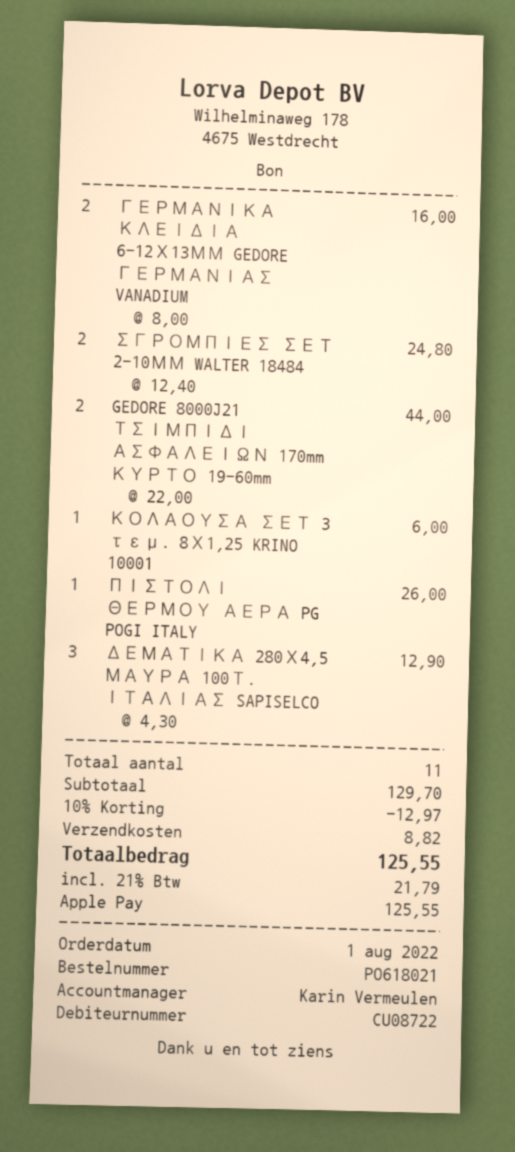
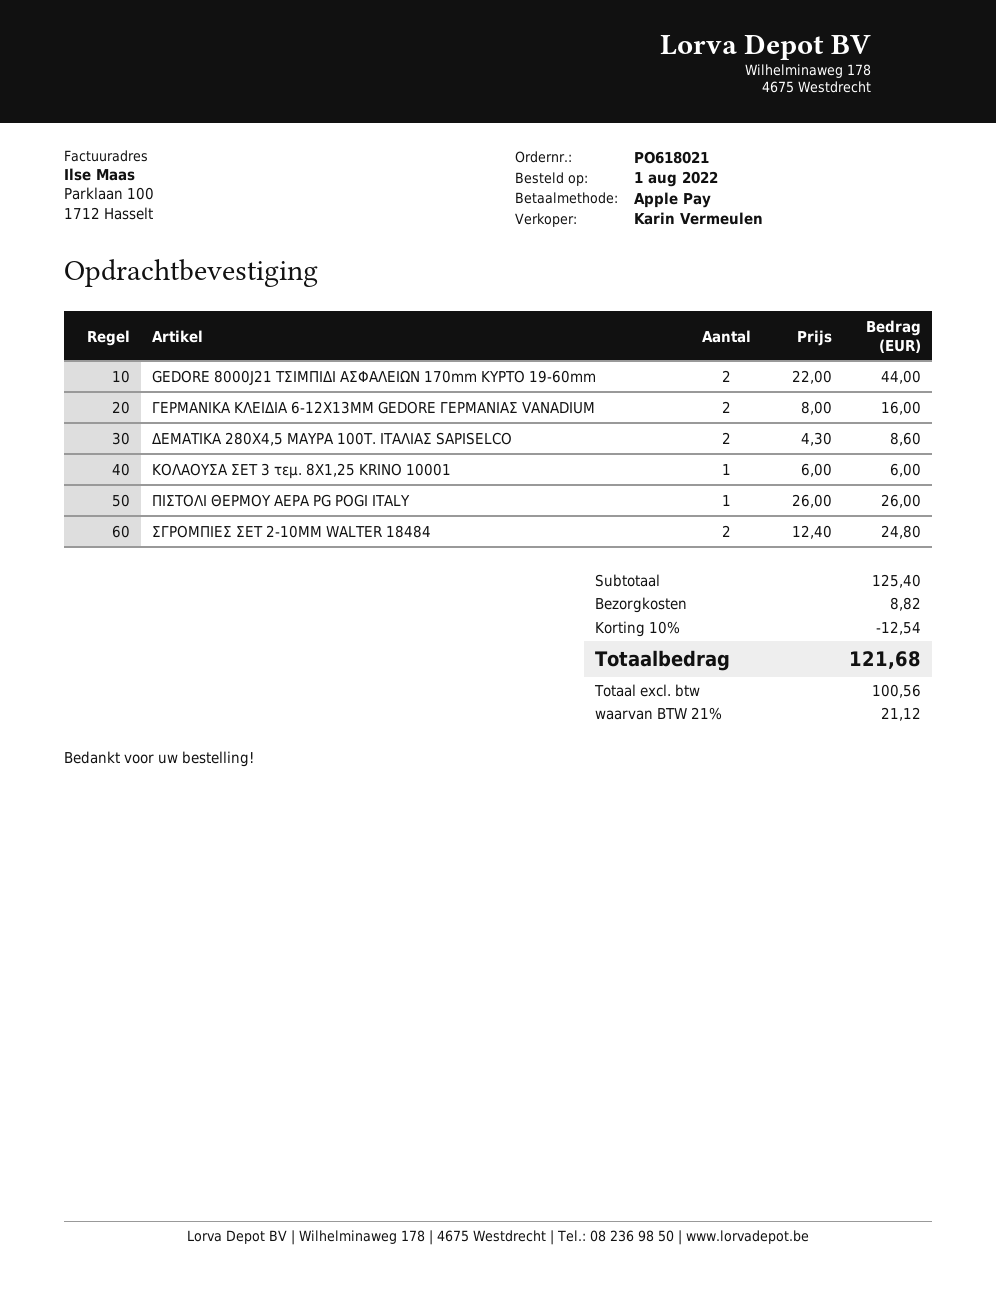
ΔΕΜΑΤΙΚΑ 280Χ4,5 ΜΑΥΡΑ 100Τ. ΙΤΑΛΙΑΣ SAPISELCO: 3 x 4.30 = 12.90 -> 2 x 4.30 = 8.60
subtotal: 129.70 -> 125.40
discount: 10% = 12.97 -> 10% = 12.54
tax: 21% = 21.79 -> 21% = 21.12
total: 125.55 -> 121.68

